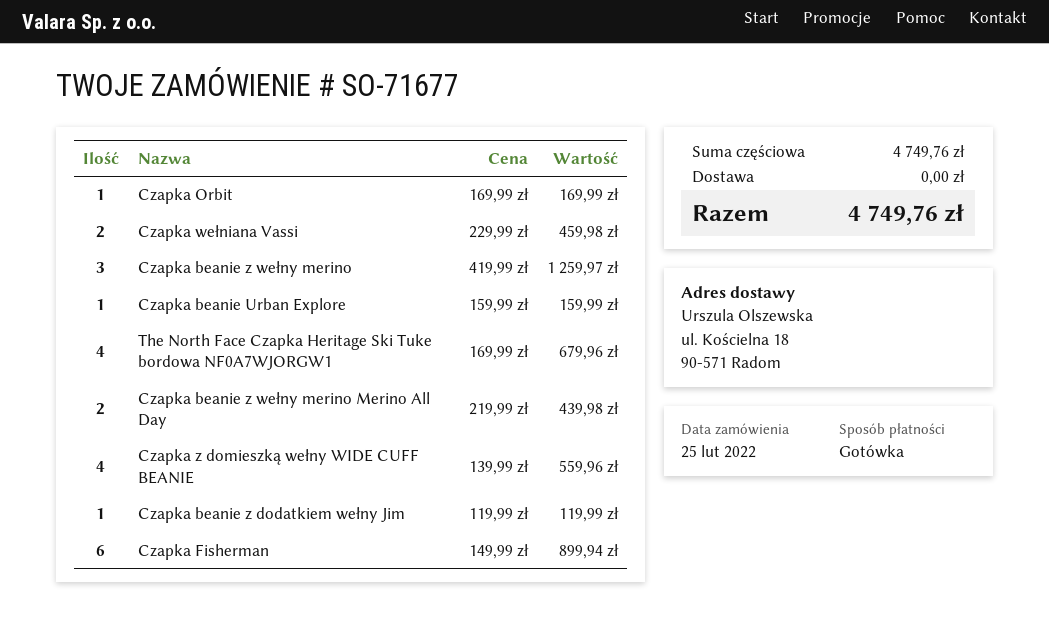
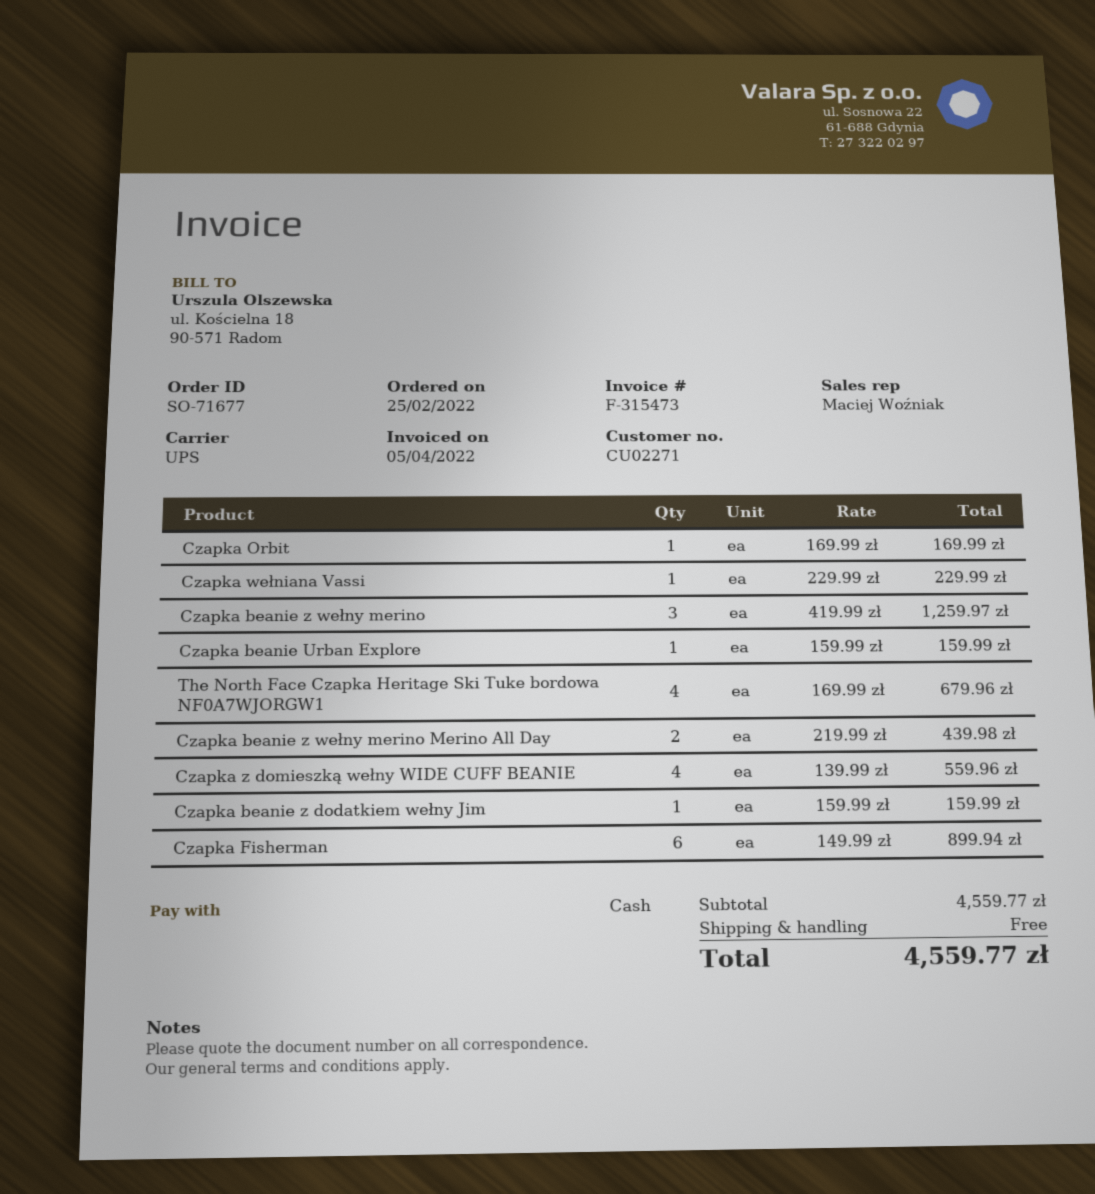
Czapka wełniana Vassi: 2 x 229.99 = 459.98 -> 1 x 229.99 = 229.99
Czapka beanie z dodatkiem wełny Jim: 1 x 119.99 = 119.99 -> 1 x 159.99 = 159.99
subtotal: 4749.76 -> 4559.77
total: 4749.76 -> 4559.77

